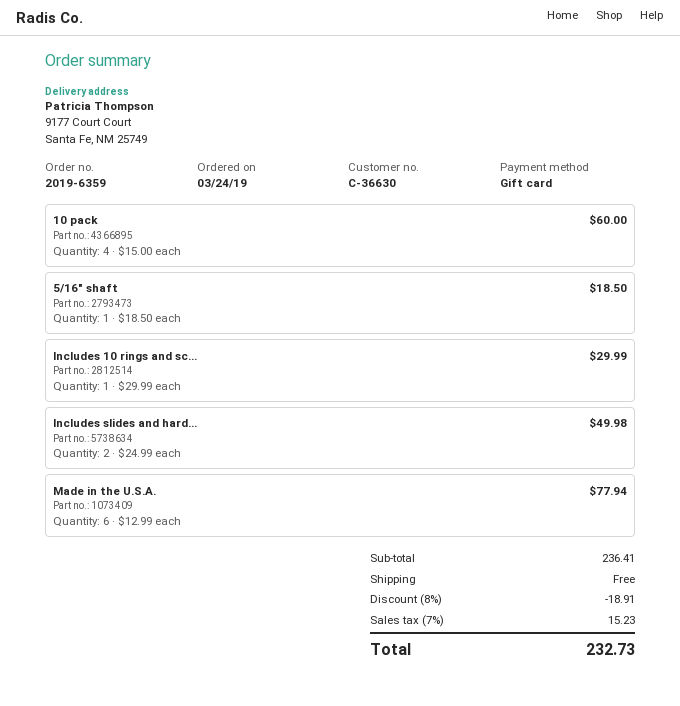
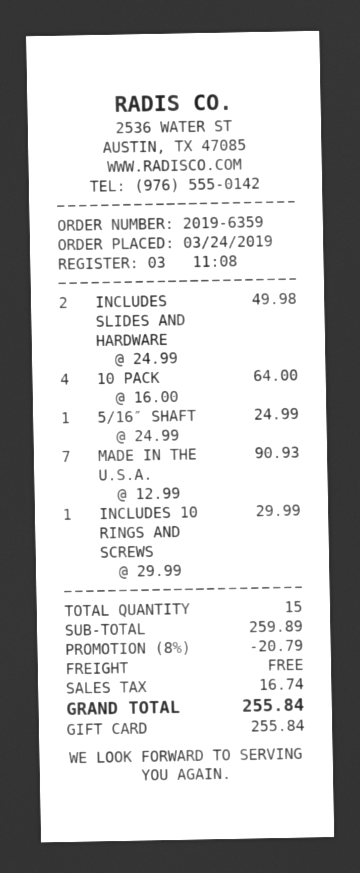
10 pack: 4 x 15.00 = 60.00 -> 4 x 16.00 = 64.00
5/16″ shaft: 1 x 18.50 = 18.50 -> 1 x 24.99 = 24.99
Made in the U.S.A.: 6 x 12.99 = 77.94 -> 7 x 12.99 = 90.93
subtotal: 236.41 -> 259.89
discount: 8% = 18.91 -> 8% = 20.79
tax: 15.23 -> 16.74
total: 232.73 -> 255.84

